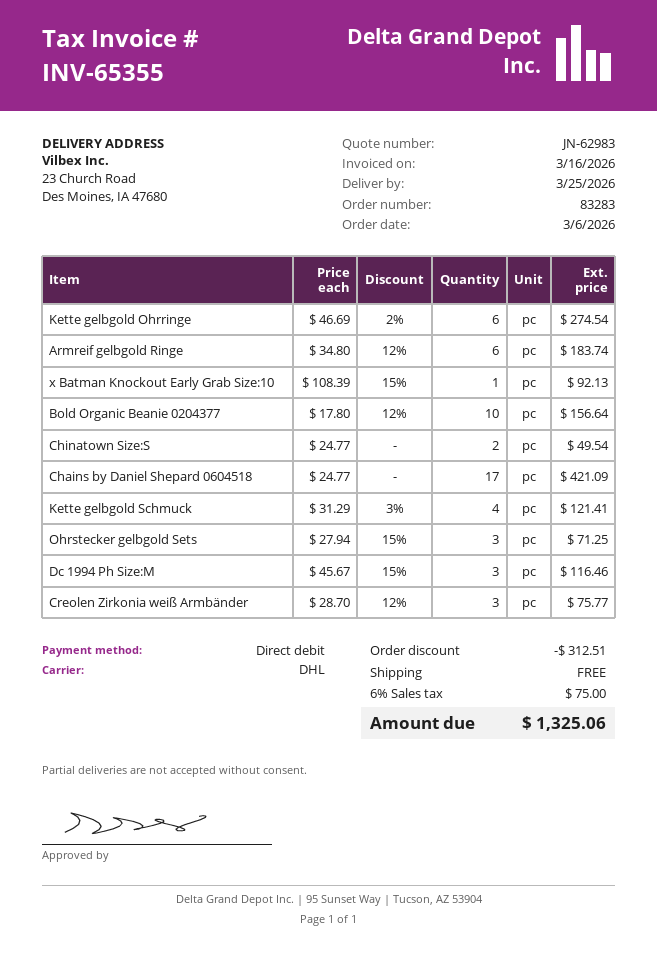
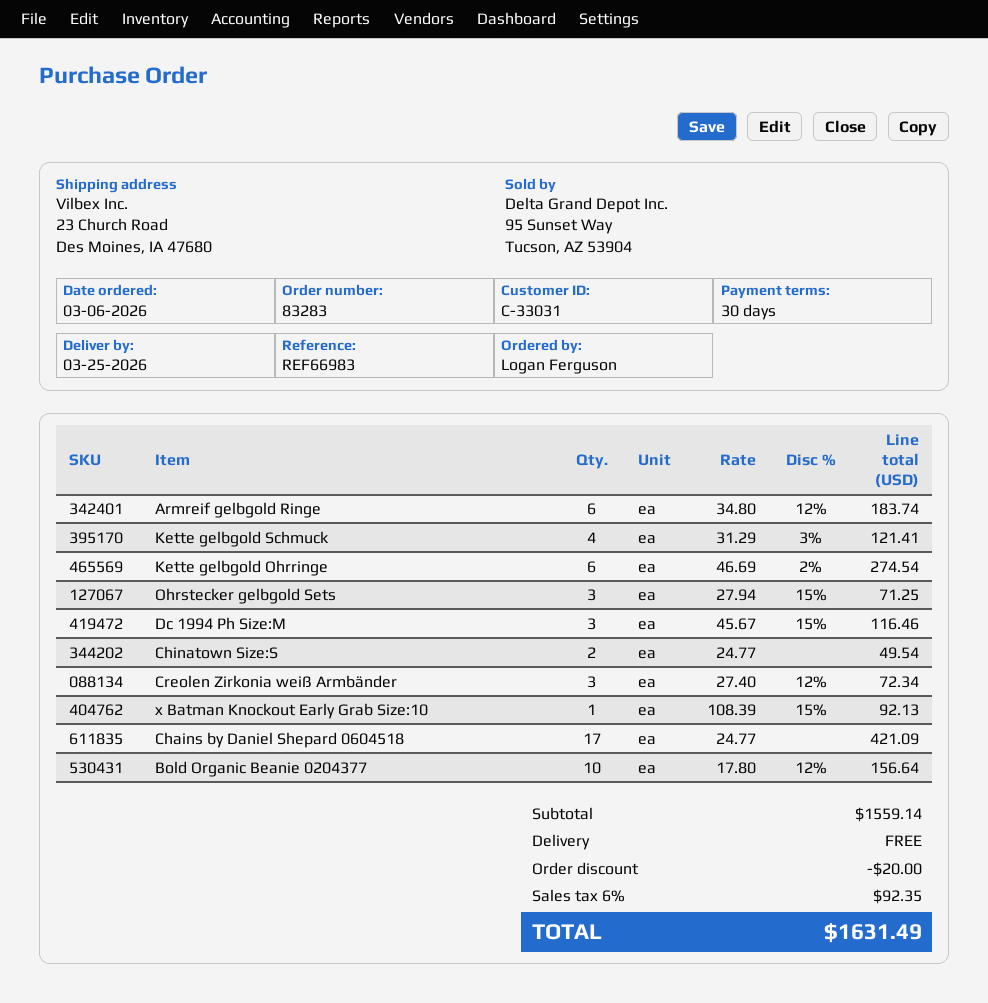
Creolen Zirkonia weiß Armbänder: 3 x 28.70 - 12% = 75.77 -> 3 x 27.40 - 12% = 72.34
discount: 312.51 -> 20.00
tax: 6% = 75.00 -> 6% = 92.35
total: 1325.06 -> 1631.49

